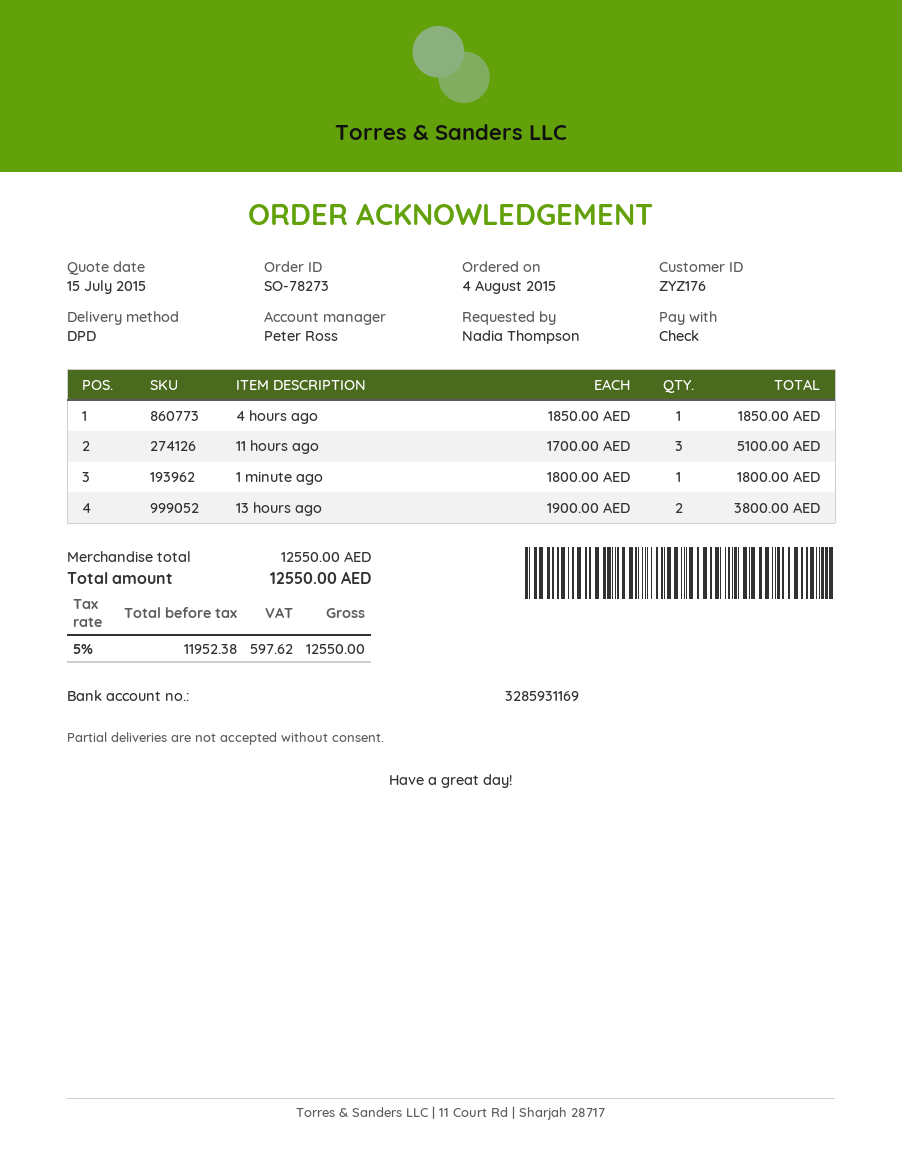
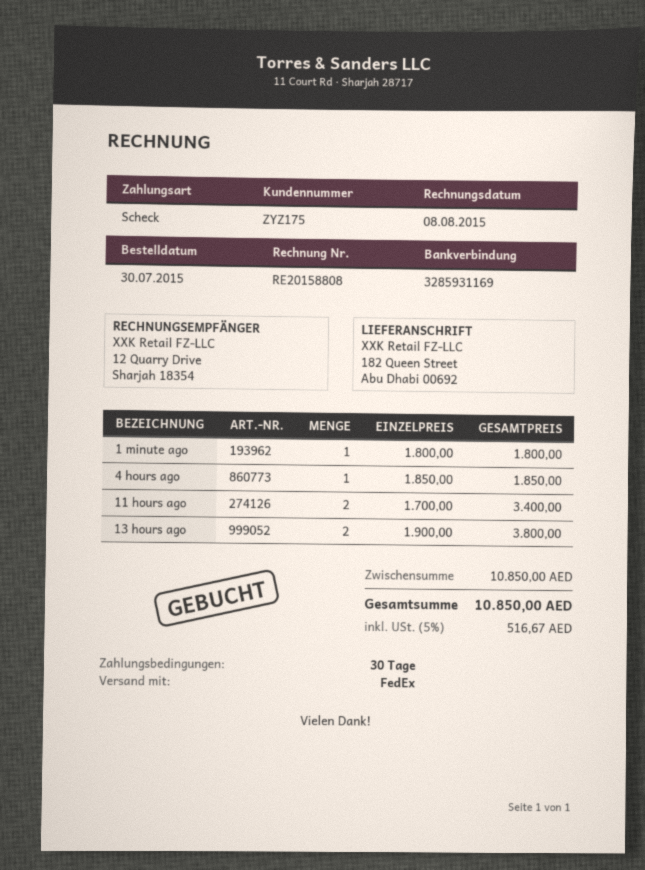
order date: 2015-08-04 -> 2015-07-30
customer number: ZYZ176 -> ZYZ175
shipping method: DPD -> FedEx
11 hours ago: 3 x 1700.00 = 5100.00 -> 2 x 1700.00 = 3400.00
subtotal: 12550.00 -> 10850.00
tax: 5% = 597.62 -> 5% = 516.67
total: 12550.00 -> 10850.00

